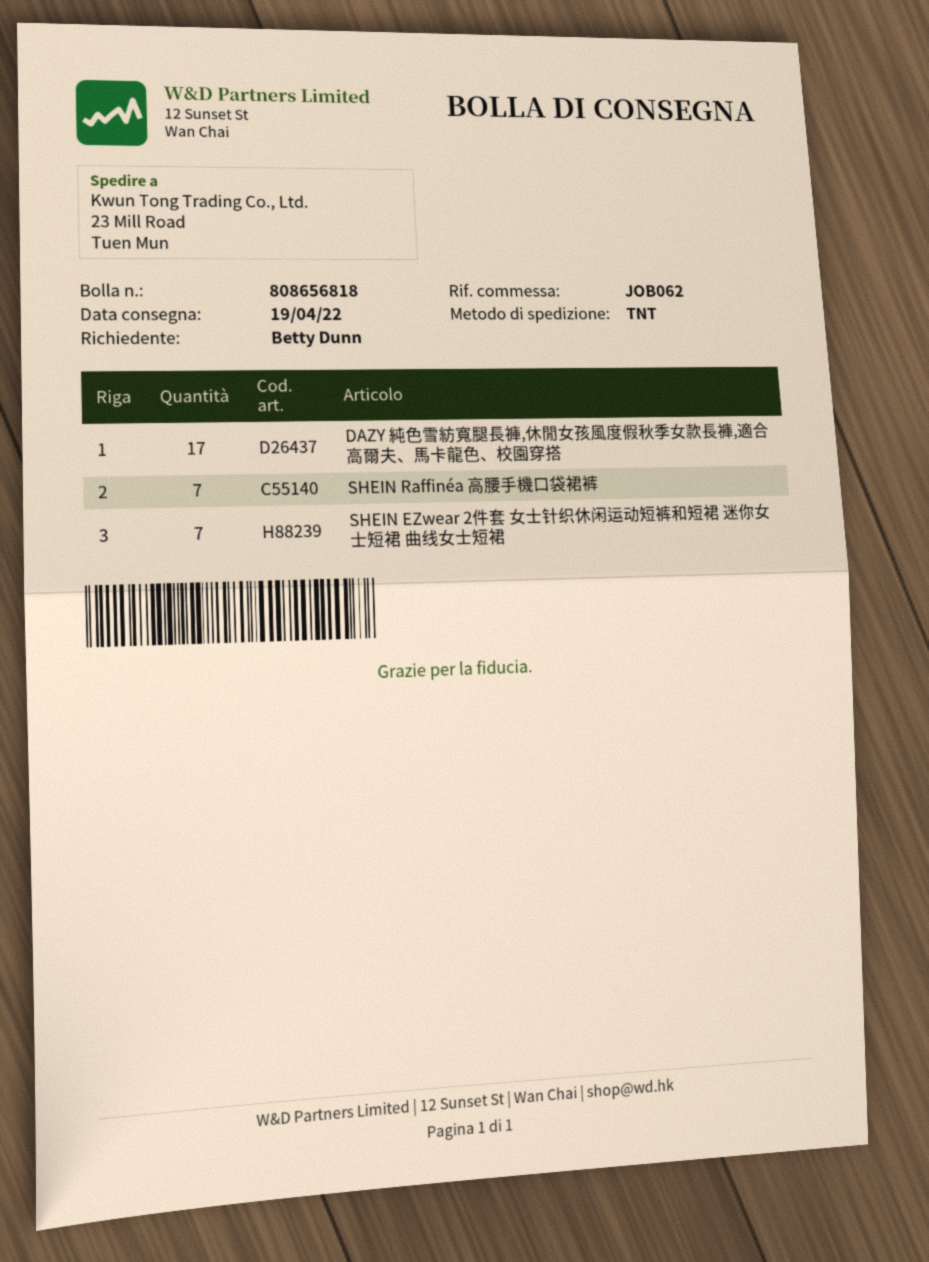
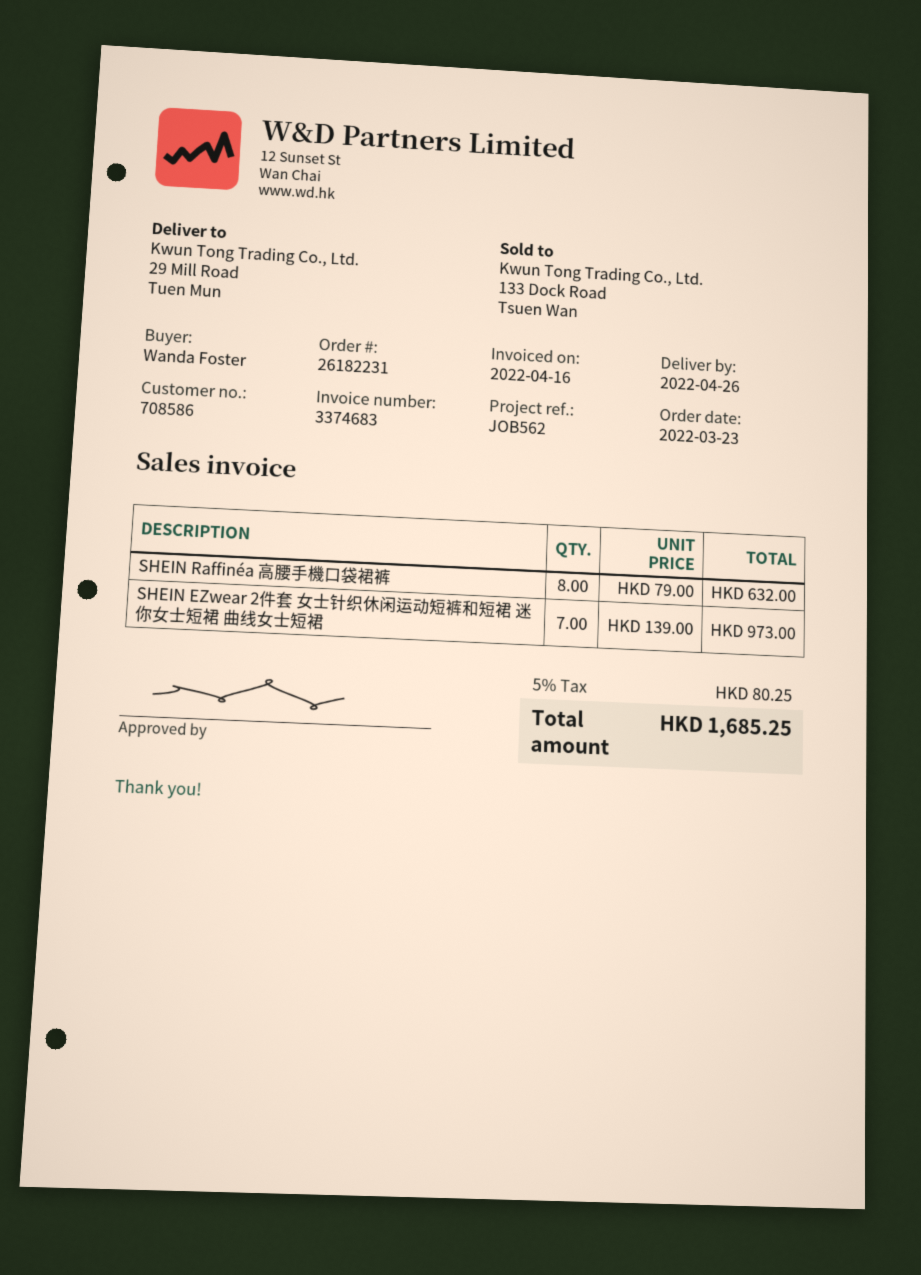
delivery date: 2022-04-19 -> 2022-04-26
reference: JOB062 -> JOB562
ordered by: Betty Dunn -> Wanda Foster
ship to: 23 Mill Road, Tuen Mun -> 29 Mill Road, Tuen Mun
DAZY 純色雪紡寬腿長褲,休閒女孩風度假秋季女款長褲,適合高爾夫、馬卡龍色、校園穿搭: 17 -> none
SHEIN Raffinéa 高腰手機口袋裙裤: 7 -> 8

